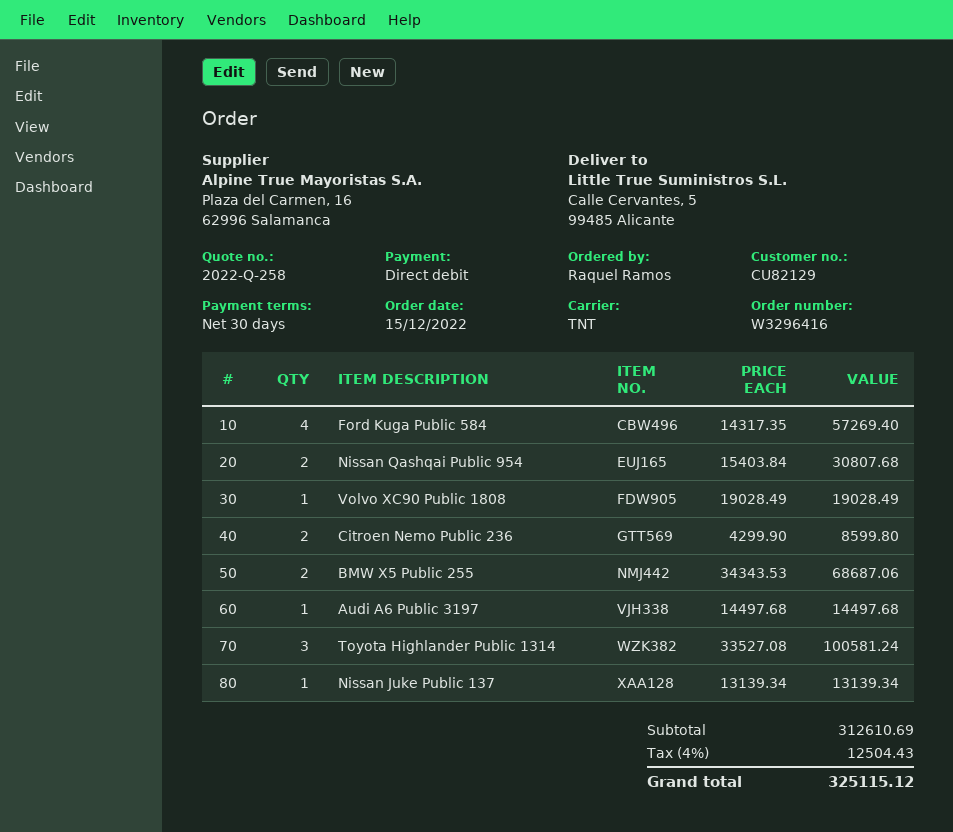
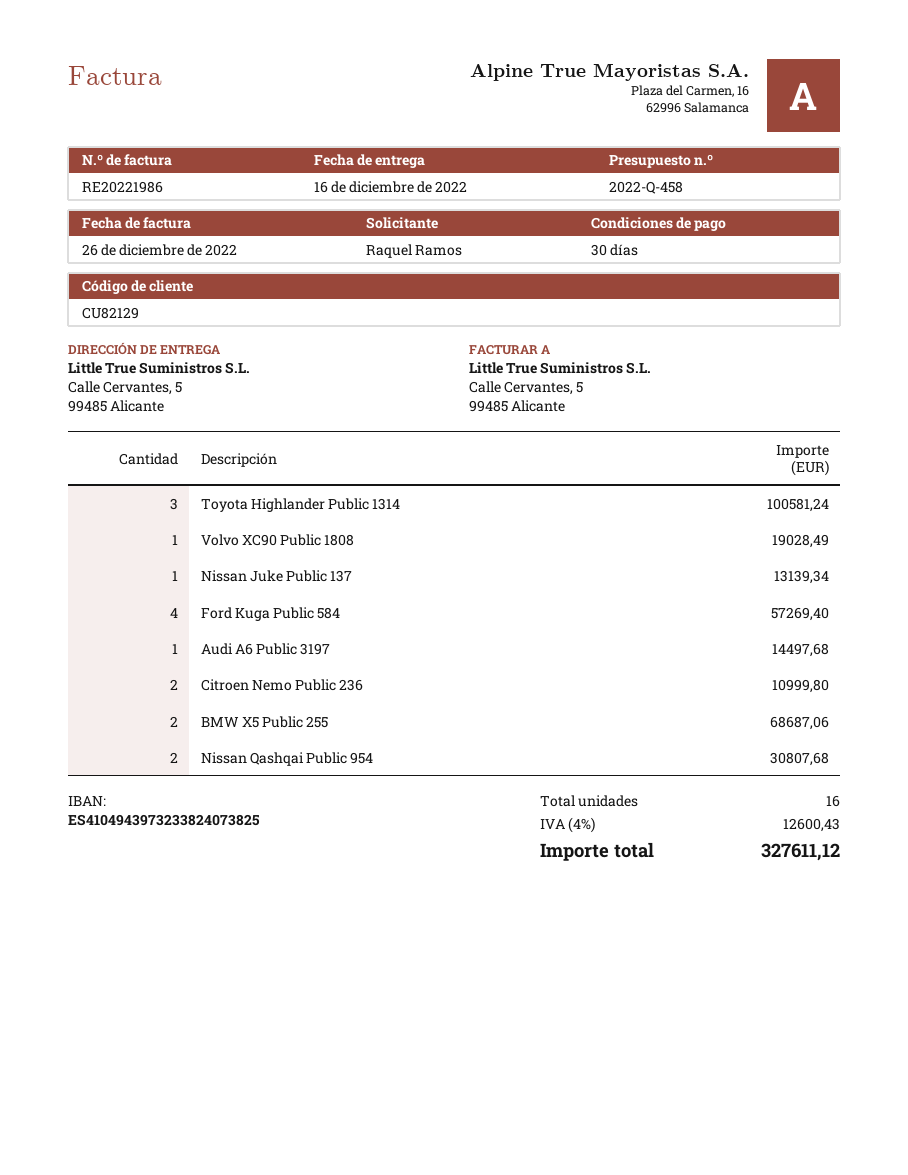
quote number: 2022-Q-258 -> 2022-Q-458
Citroen Nemo Public 236: 2 for 8599.80 -> 2 for 10999.80
tax: 4% = 12504.43 -> 4% = 12600.43
total: 325115.12 -> 327611.12

